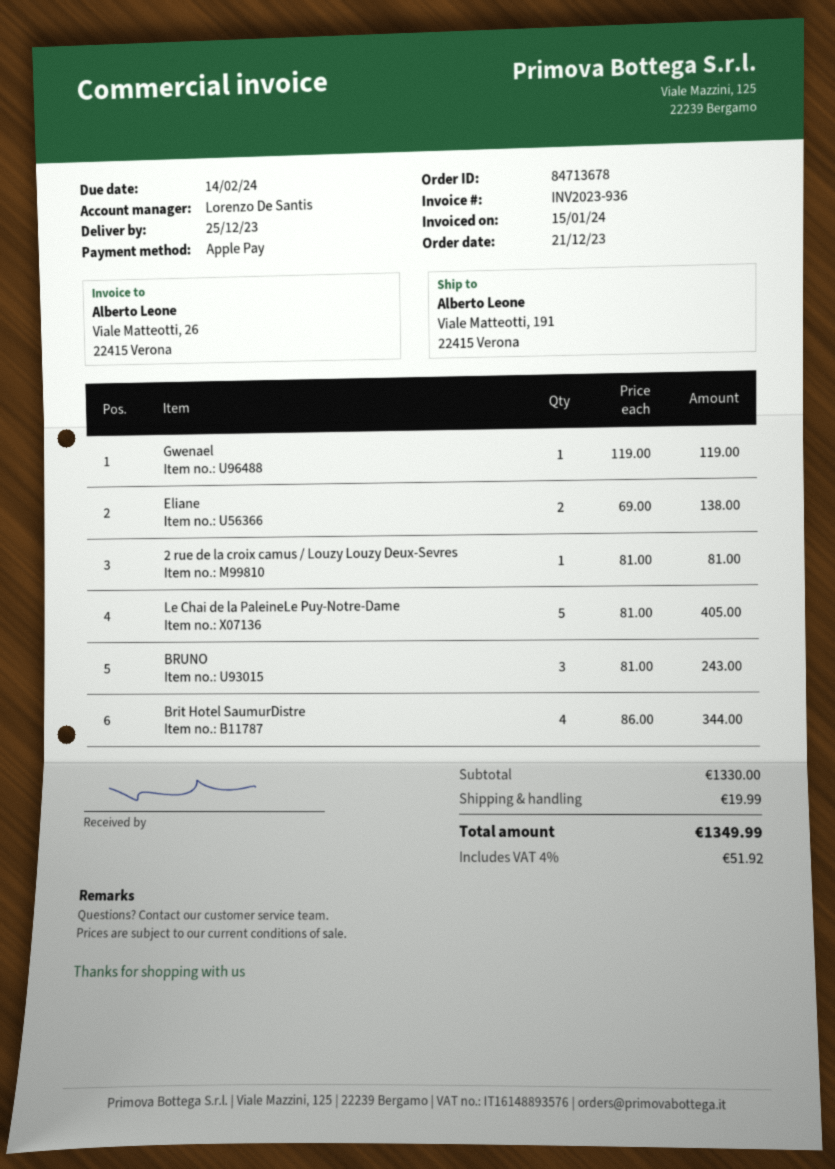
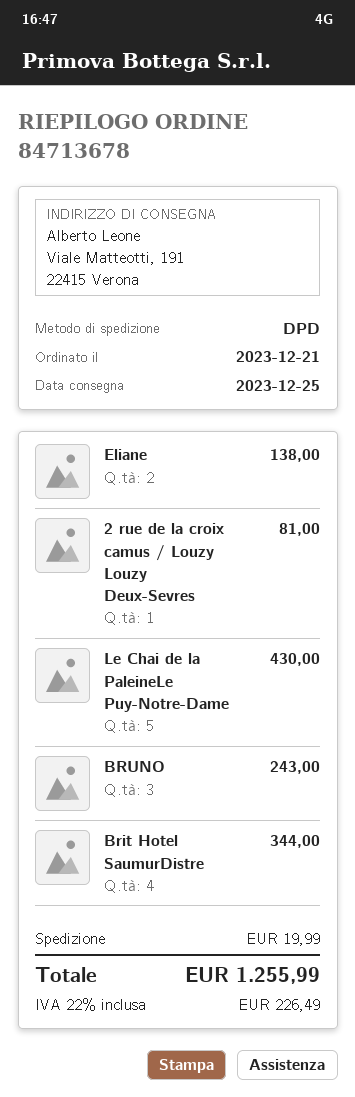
Gwenael: 1 for 119.00 -> none
Le Chai de la PaleineLe Puy-Notre-Dame: 5 for 405.00 -> 5 for 430.00
tax: 4% = 51.92 -> 22% = 226.49
total: 1349.99 -> 1255.99

